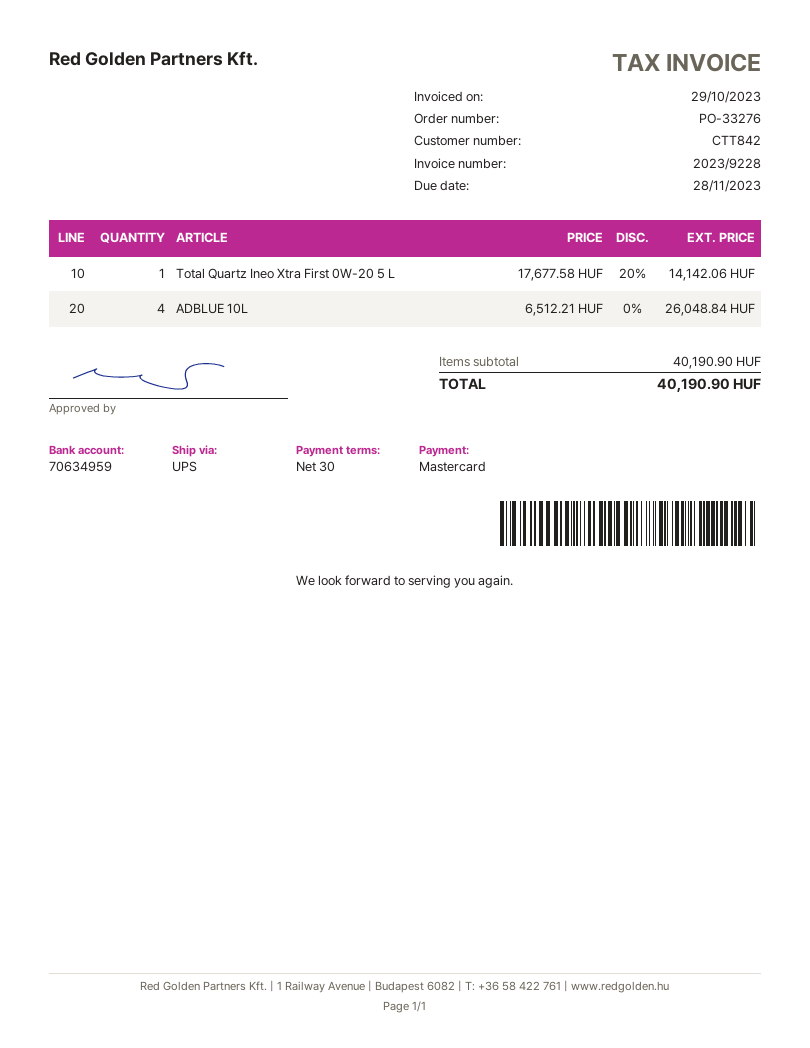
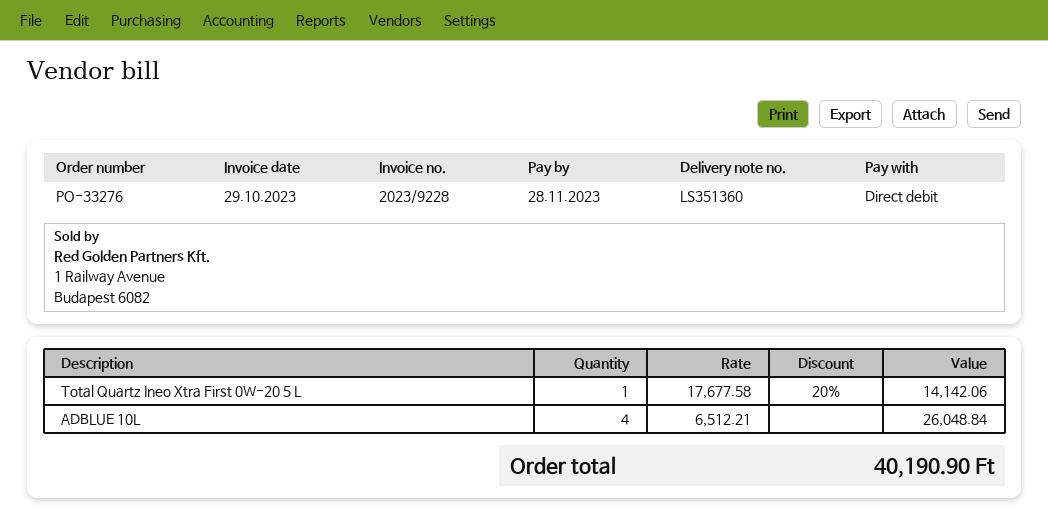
payment method: Mastercard -> direct debit

